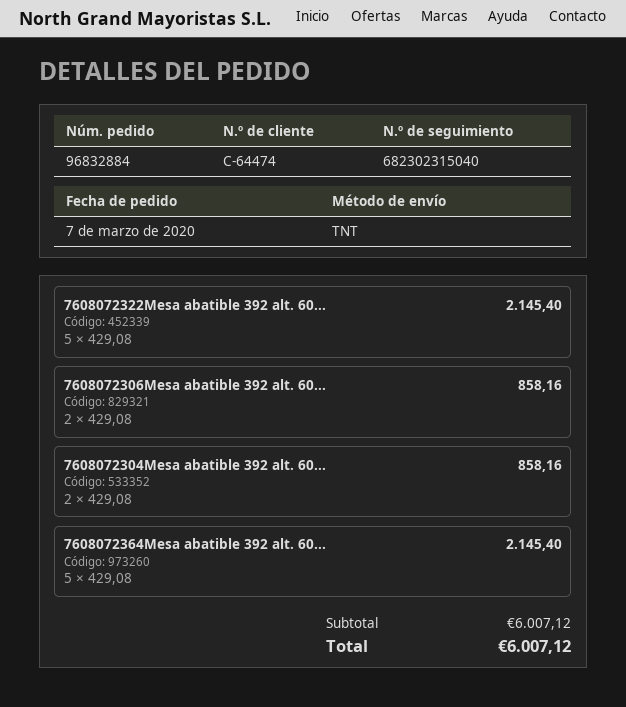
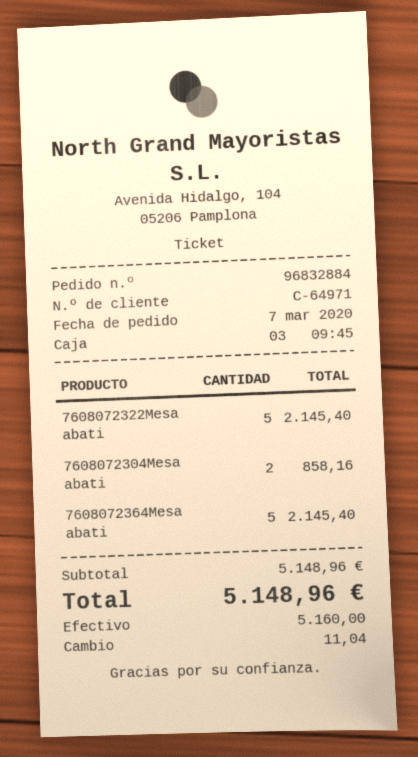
customer number: C-64474 -> C-64971
7608072306Mesa abatible 392 alt. 60...: 2 for 858.16 -> none
subtotal: 6007.12 -> 5148.96
total: 6007.12 -> 5148.96

